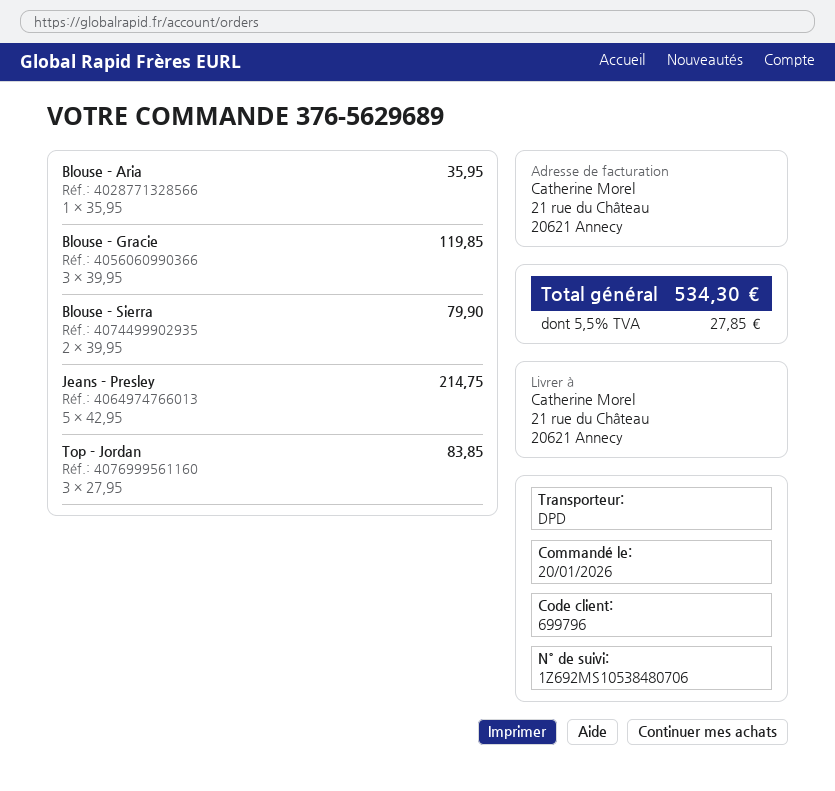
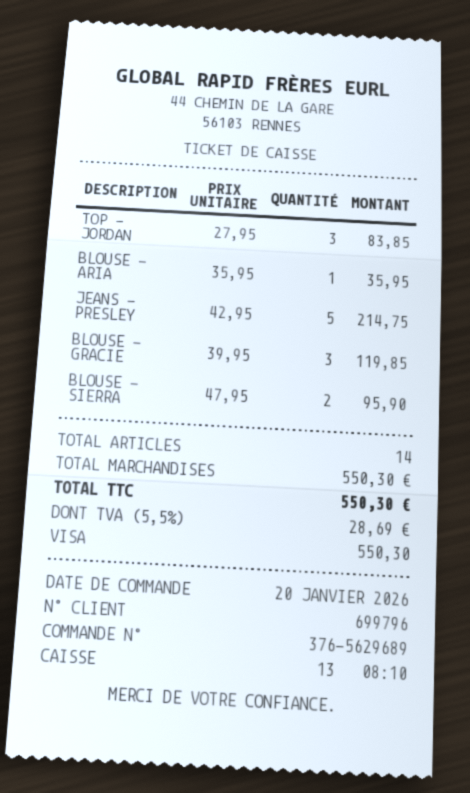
Blouse - Sierra: 2 x 39.95 = 79.90 -> 2 x 47.95 = 95.90
tax: 5.5% = 27.85 -> 5.5% = 28.69
total: 534.30 -> 550.30

